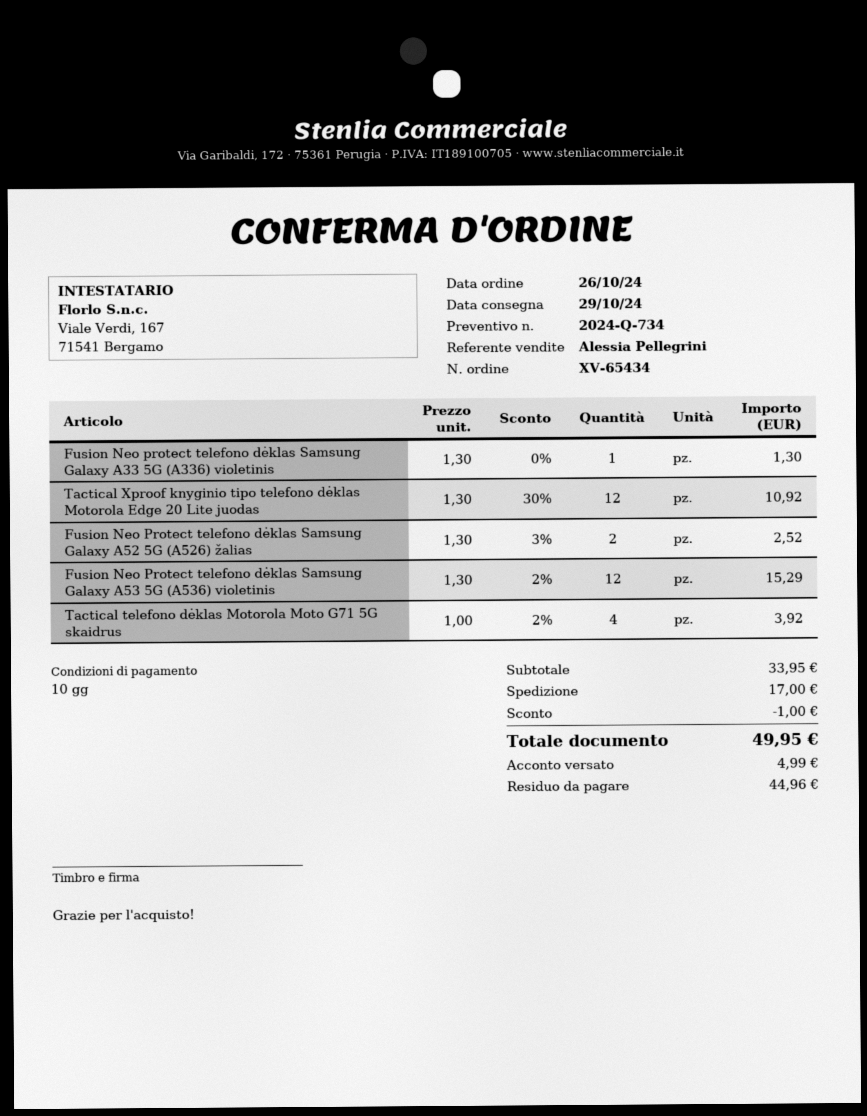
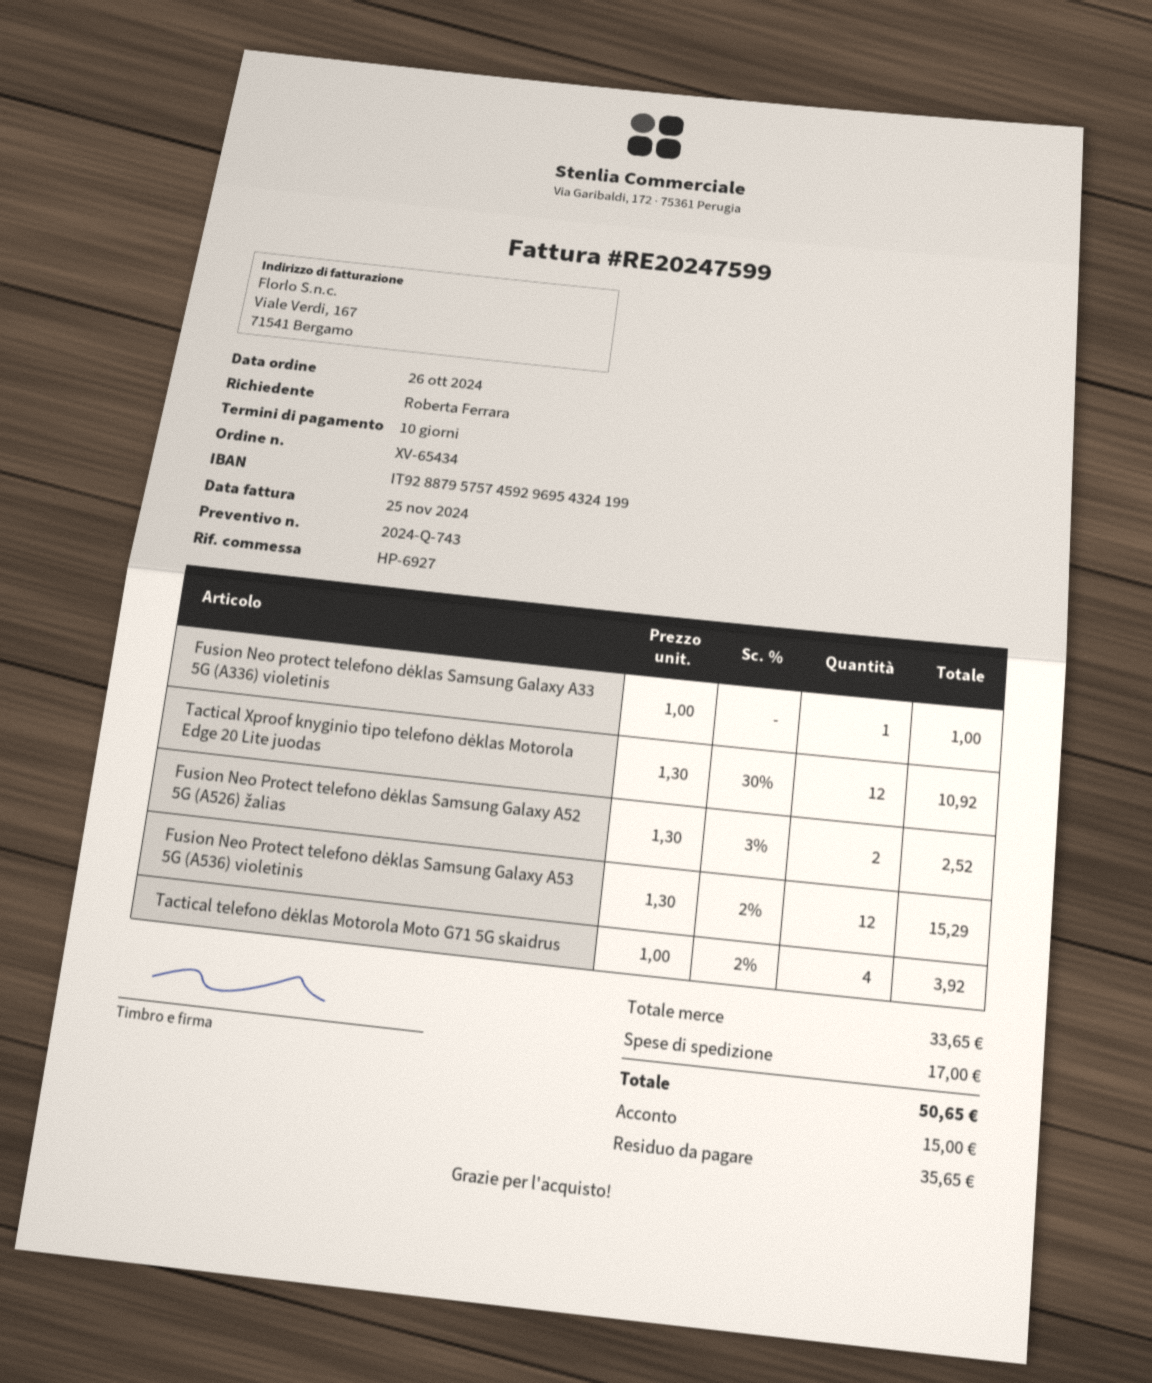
quote number: 2024-Q-734 -> 2024-Q-743
Fusion Neo protect telefono dėklas Samsung Galaxy A33 5G (A336) violetinis: 1 x 1.30 = 1.30 -> 1 x 1.00 = 1.00
subtotal: 33.95 -> 33.65
discount: 1.00 -> none
total: 49.95 -> 50.65
deposit: 4.99 -> 15.00
balance: 44.96 -> 35.65

